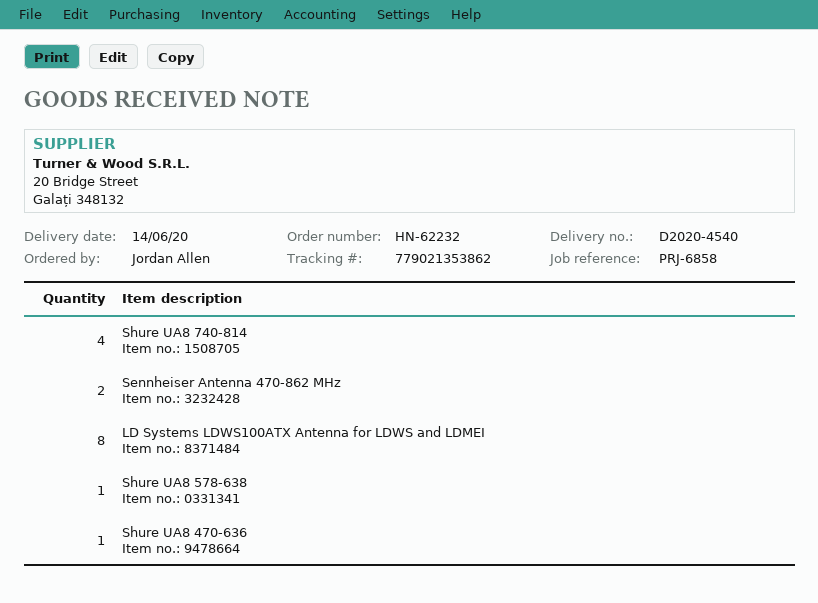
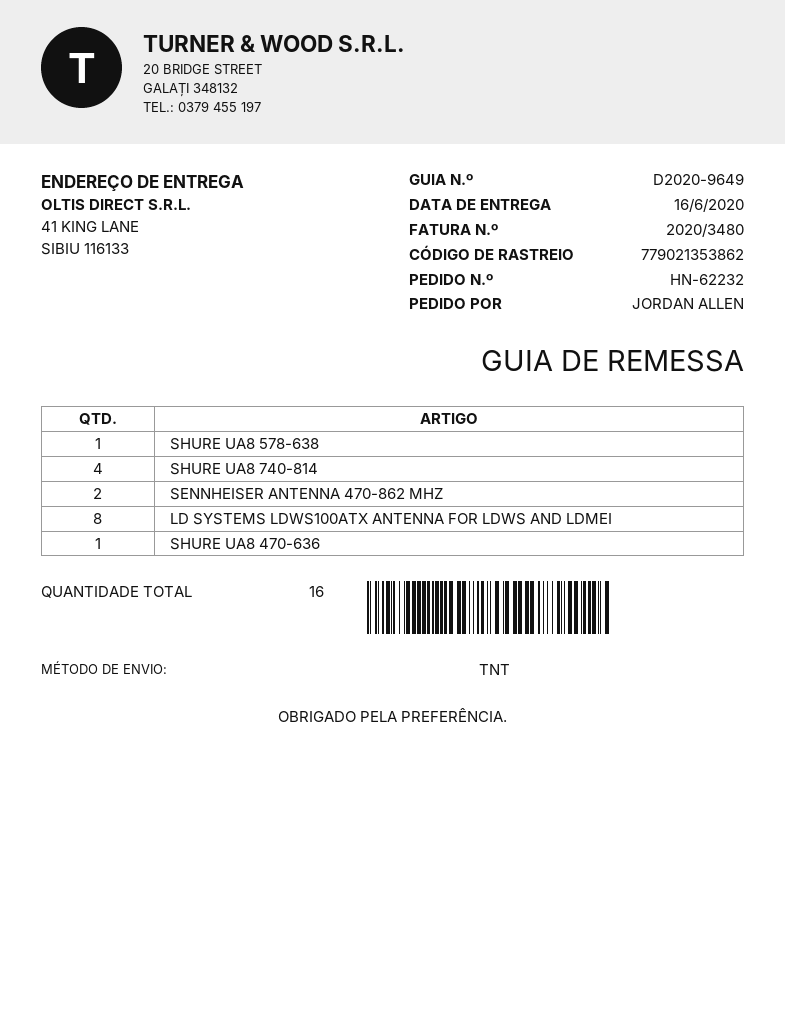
delivery note number: D2020-4540 -> D2020-9649
delivery date: 2020-06-14 -> 2020-06-16

